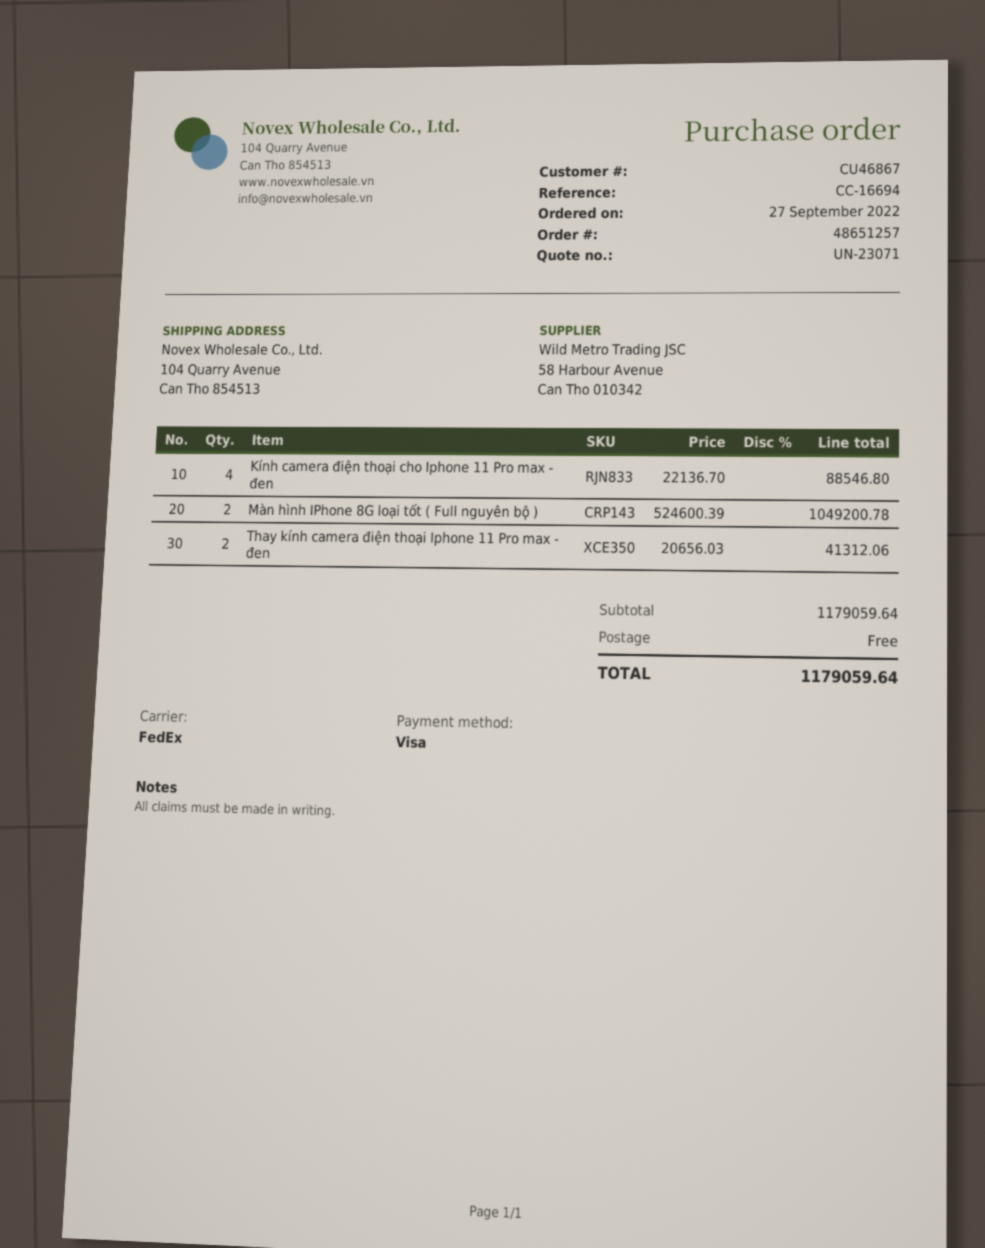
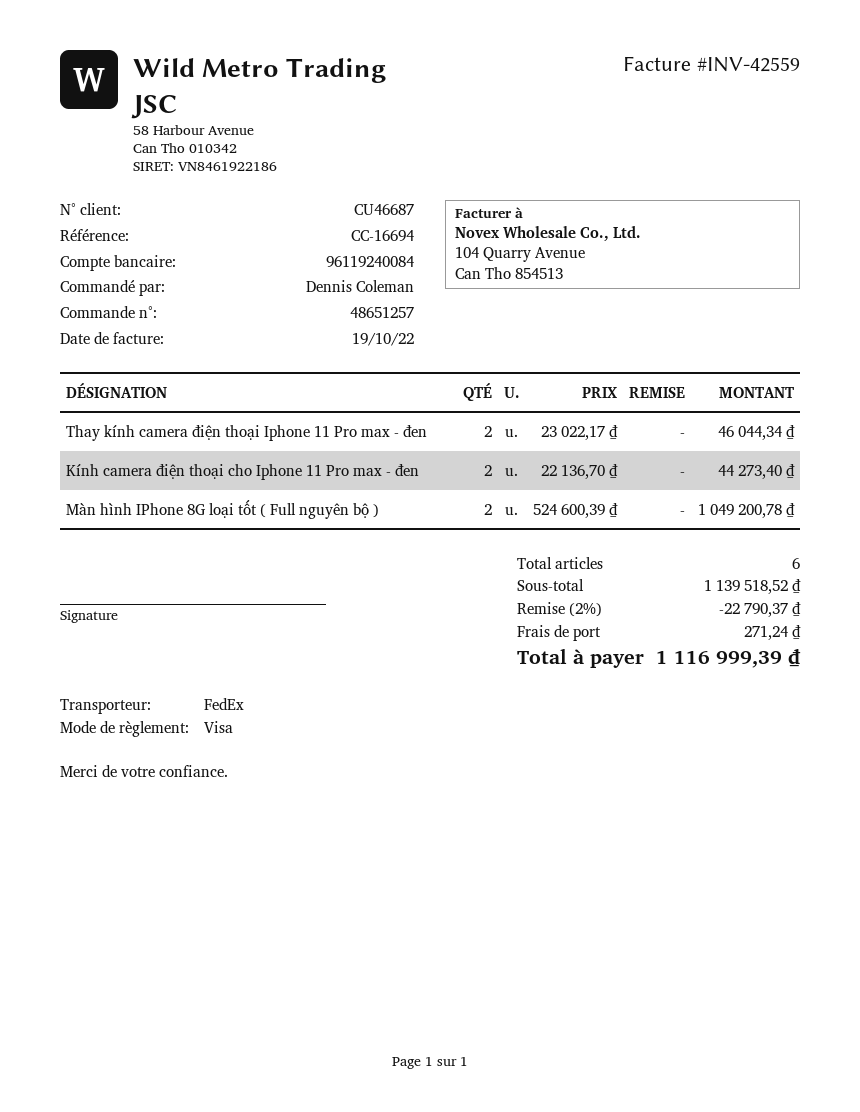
customer number: CU46867 -> CU46687
Kính camera điện thoại cho Iphone 11 Pro max - đen: 4 x 22136.70 = 88546.80 -> 2 x 22136.70 = 44273.40
Thay kính camera điện thoại Iphone 11 Pro max - đen: 2 x 20656.03 = 41312.06 -> 2 x 23022.17 = 46044.34
subtotal: 1179059.64 -> 1139518.52
discount: none -> 2% = 22790.37
shipping: 0.00 -> 271.24
total: 1179059.64 -> 1116999.39

